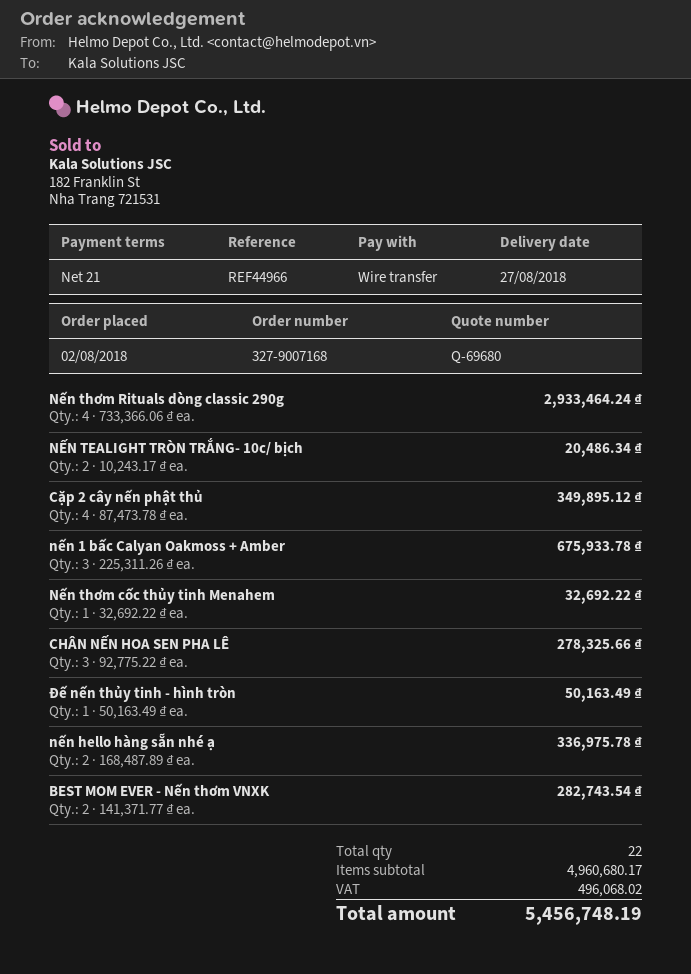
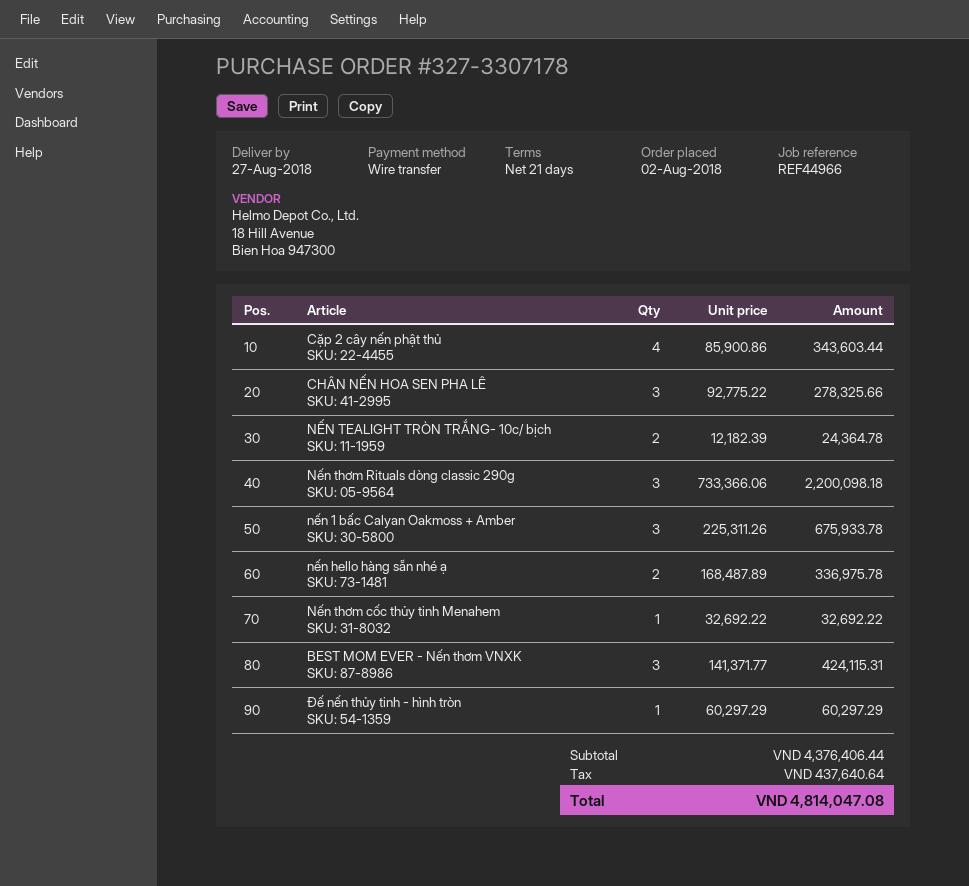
order number: 327-9007168 -> 327-3307178
Nến thơm Rituals dòng classic 290g: 4 x 733366.06 = 2933464.24 -> 3 x 733366.06 = 2200098.18
NẾN TEALIGHT TRÒN TRẮNG- 10c/ bịch: 2 x 10243.17 = 20486.34 -> 2 x 12182.39 = 24364.78
Cặp 2 cây nến phật thủ: 4 x 87473.78 = 349895.12 -> 4 x 85900.86 = 343603.44
Đế nến thủy tinh - hình tròn: 1 x 50163.49 = 50163.49 -> 1 x 60297.29 = 60297.29
BEST MOM EVER - Nến thơm VNXK: 2 x 141371.77 = 282743.54 -> 3 x 141371.77 = 424115.31
subtotal: 4960680.17 -> 4376406.44
tax: 496068.02 -> 437640.64
total: 5456748.19 -> 4814047.08

